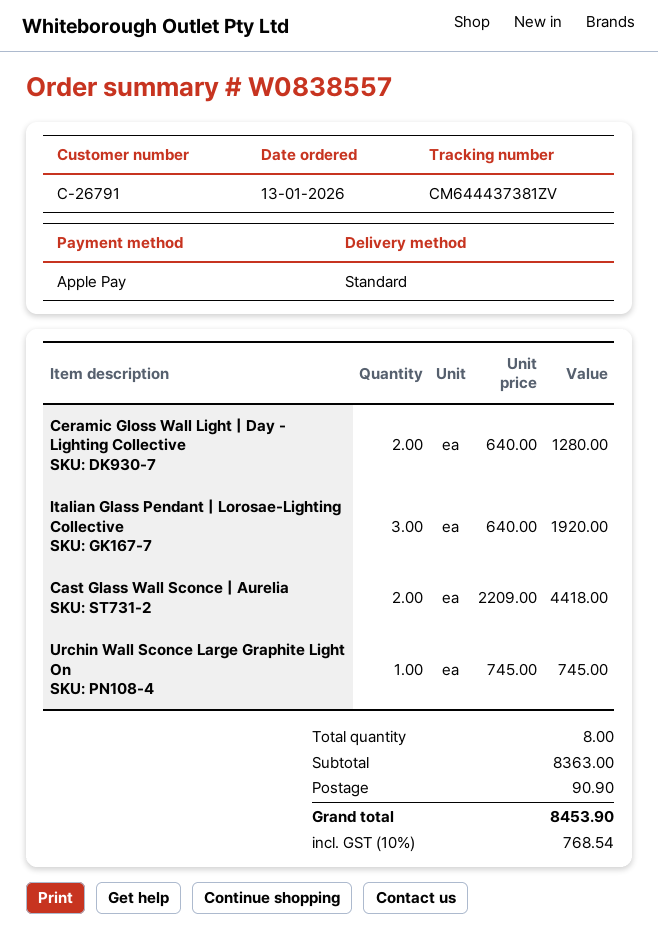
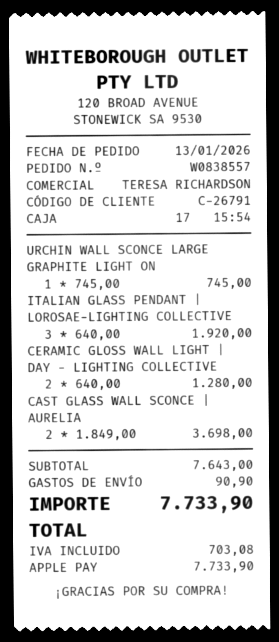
Cast Glass Wall Sconce | Aurelia: 2 x 2209.00 = 4418.00 -> 2 x 1849.00 = 3698.00
subtotal: 8363.00 -> 7643.00
tax: 768.54 -> 703.08
total: 8453.90 -> 7733.90

